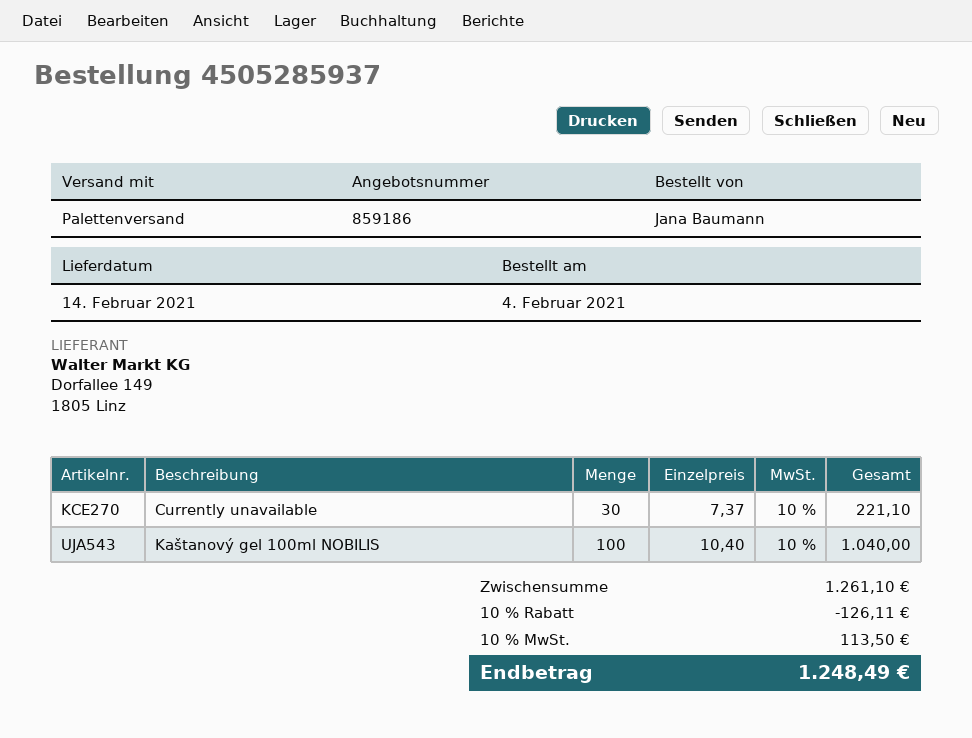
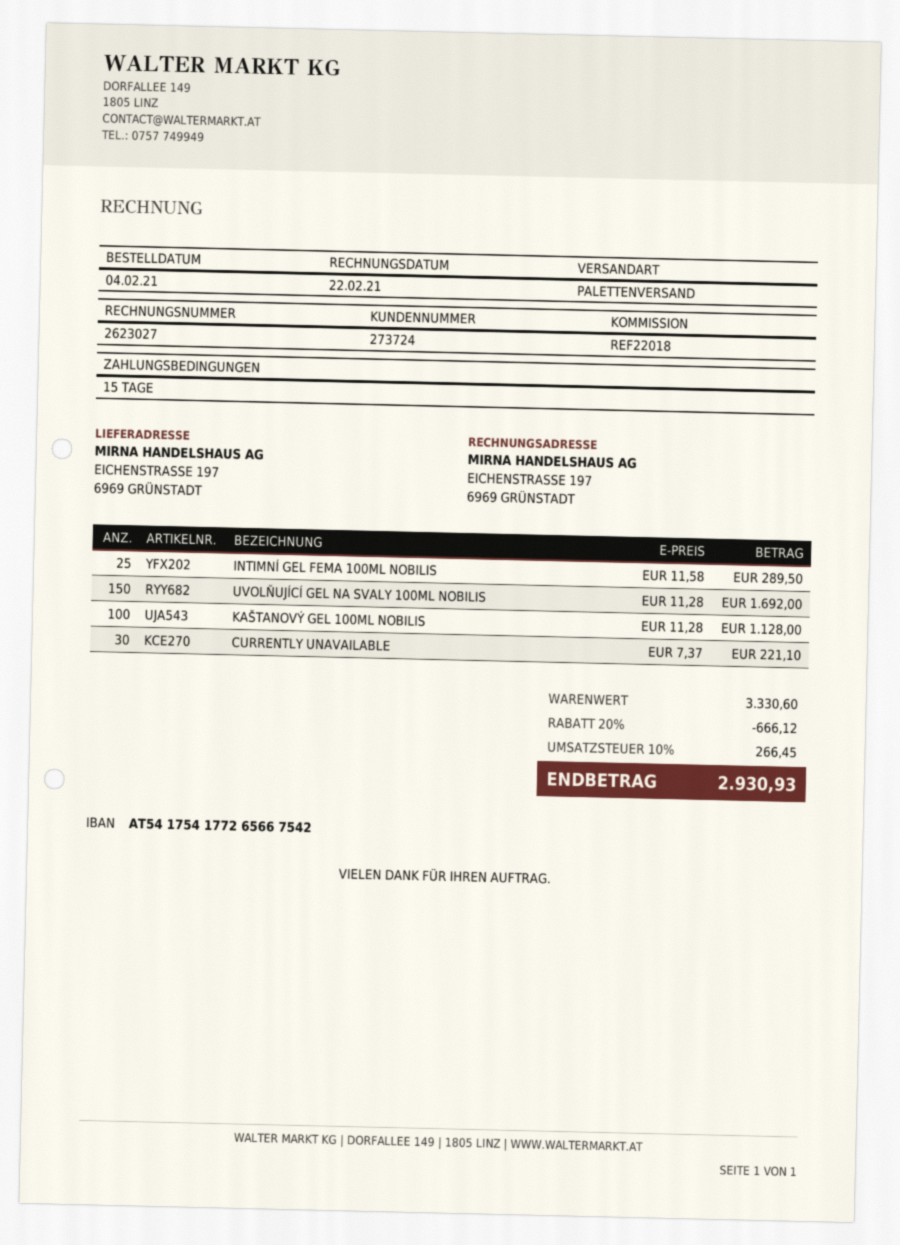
Kaštanový gel 100ml NOBILIS: 100 x 10.40 = 1040.00 -> 100 x 11.28 = 1128.00
INTIMNÍ GEL FEMA 100ML NOBILIS: none -> 25 x 11.58 = 289.50
UVOLŇUJÍCÍ GEL NA SVALY 100ML NOBILIS: none -> 150 x 11.28 = 1692.00
subtotal: 1261.10 -> 3330.60
discount: 10% = 126.11 -> 20% = 666.12
tax: 10% = 113.50 -> 10% = 266.45
total: 1248.49 -> 2930.93

